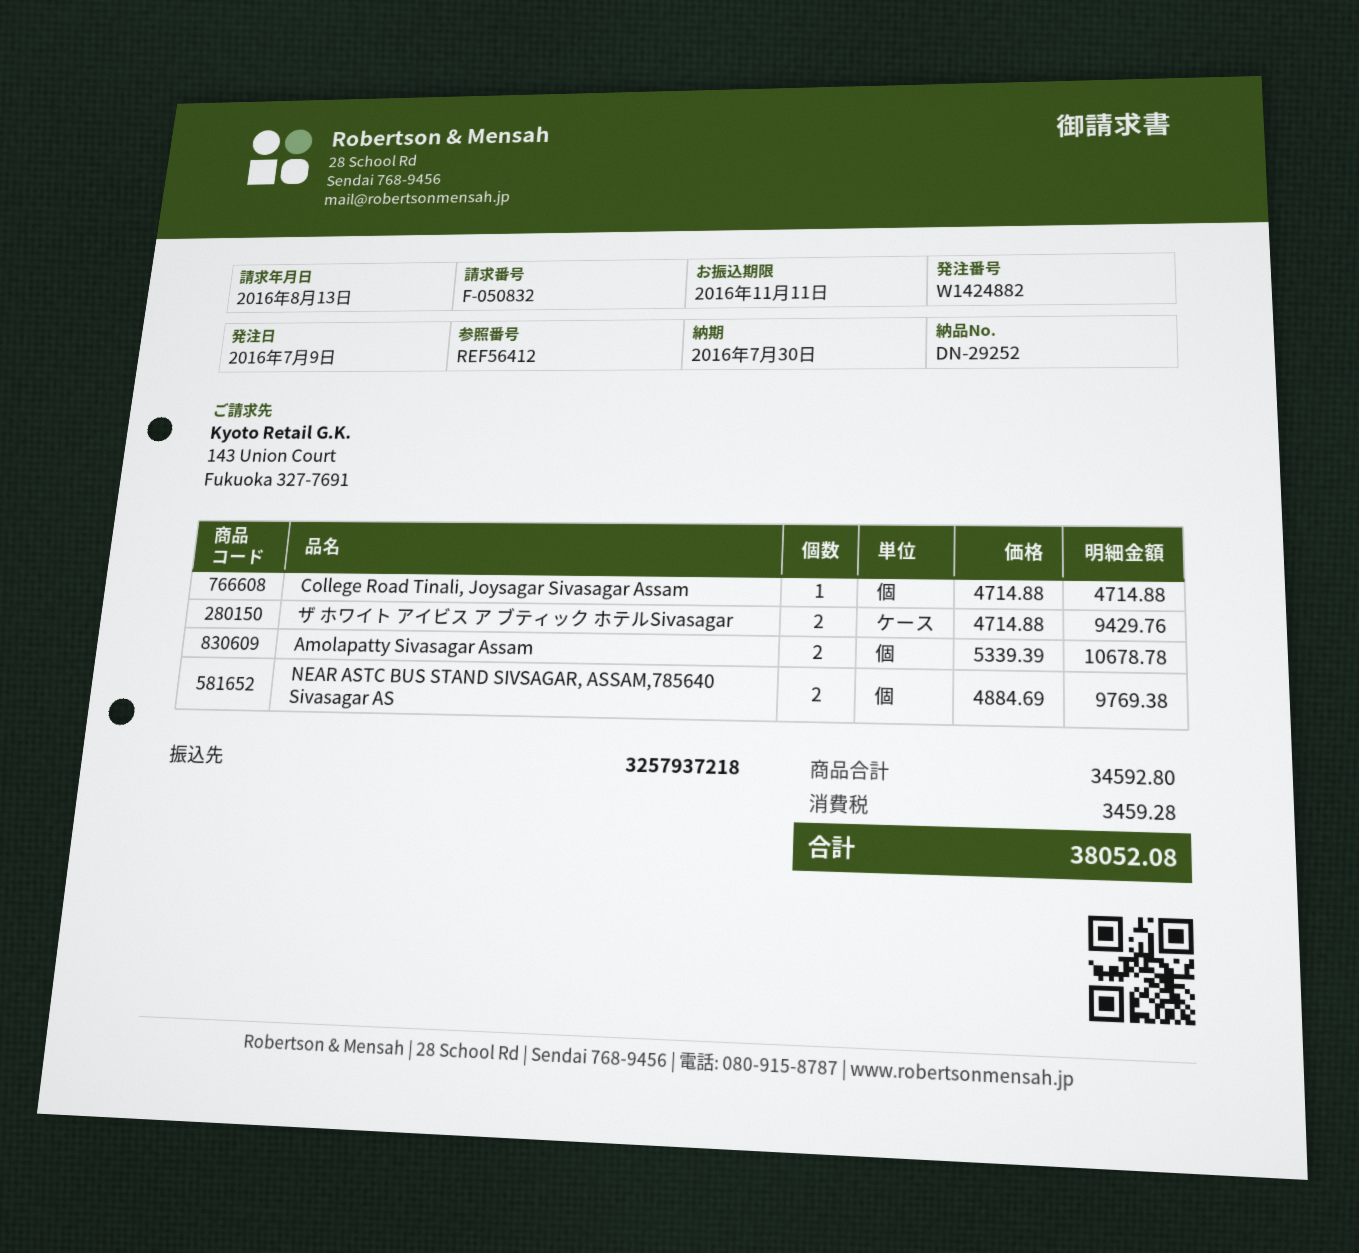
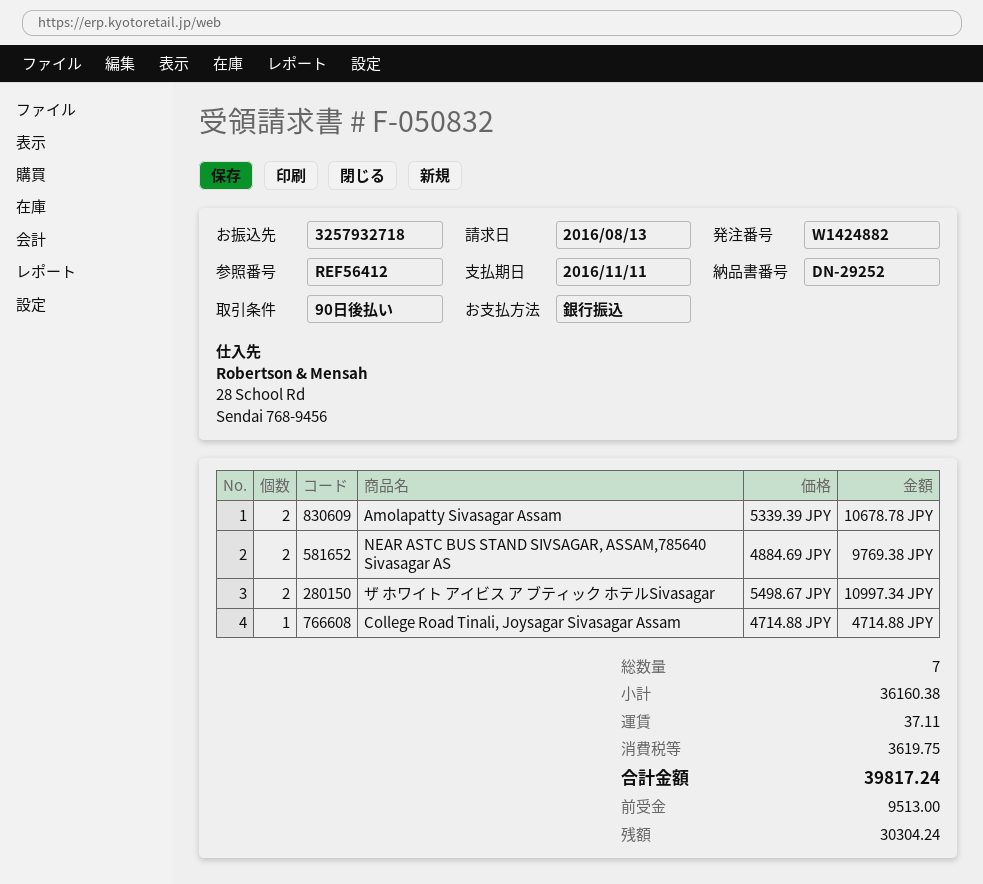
bank account: 3257937218 -> 3257932718
ザ ホワイト アイビス ア ブティック ホテルSivasagar: 2 x 4714.88 = 9429.76 -> 2 x 5498.67 = 10997.34
subtotal: 34592.80 -> 36160.38
shipping: none -> 37.11
tax: 3459.28 -> 3619.75
total: 38052.08 -> 39817.24

